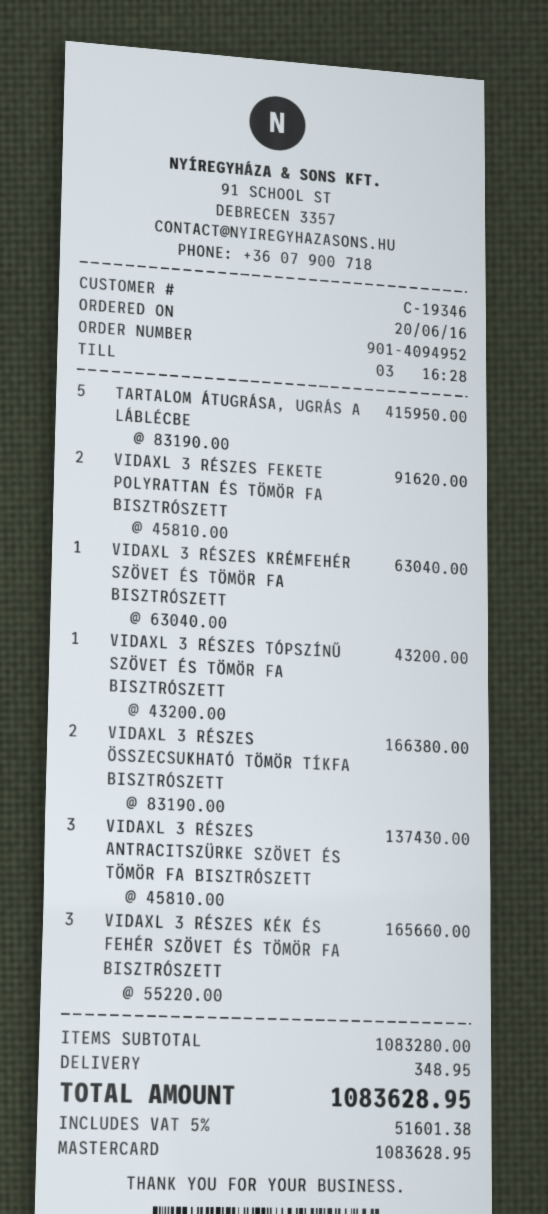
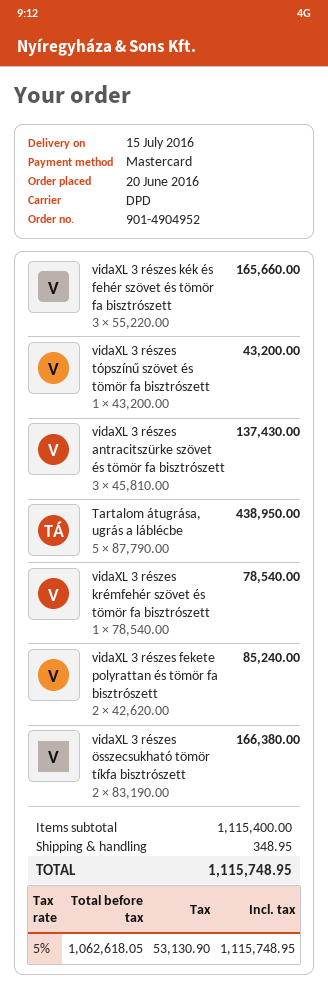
order number: 901-4094952 -> 901-4904952
TARTALOM ÁTUGRÁSA, UGRÁS A LÁBLÉCBE: 5 x 83190.00 = 415950.00 -> 5 x 87790.00 = 438950.00
VIDAXL 3 RÉSZES FEKETE POLYRATTAN ÉS TÖMÖR FA BISZTRÓSZETT: 2 x 45810.00 = 91620.00 -> 2 x 42620.00 = 85240.00
VIDAXL 3 RÉSZES KRÉMFEHÉR SZÖVET ÉS TÖMÖR FA BISZTRÓSZETT: 1 x 63040.00 = 63040.00 -> 1 x 78540.00 = 78540.00
subtotal: 1083280.00 -> 1115400.00
tax: 5% = 51601.38 -> 5% = 53130.90
total: 1083628.95 -> 1115748.95

